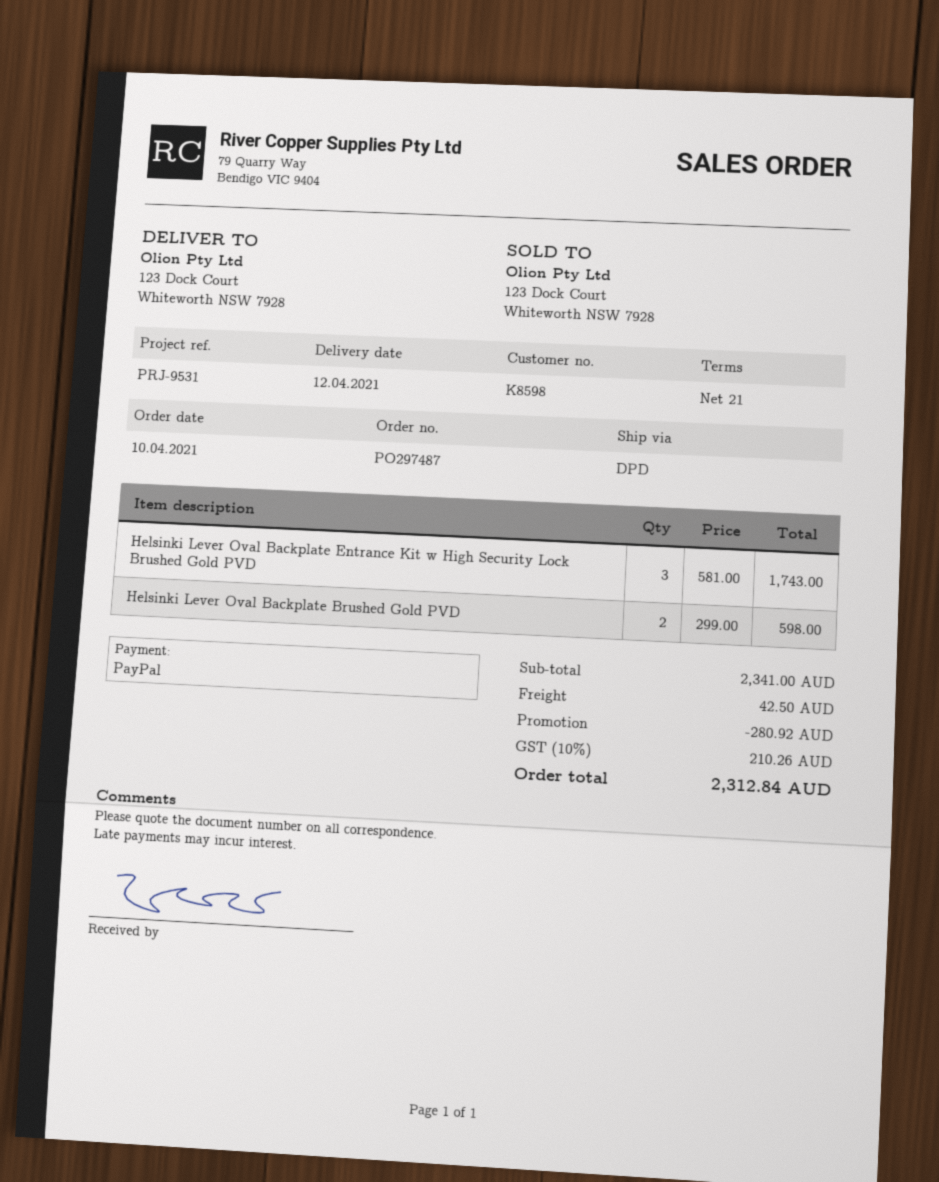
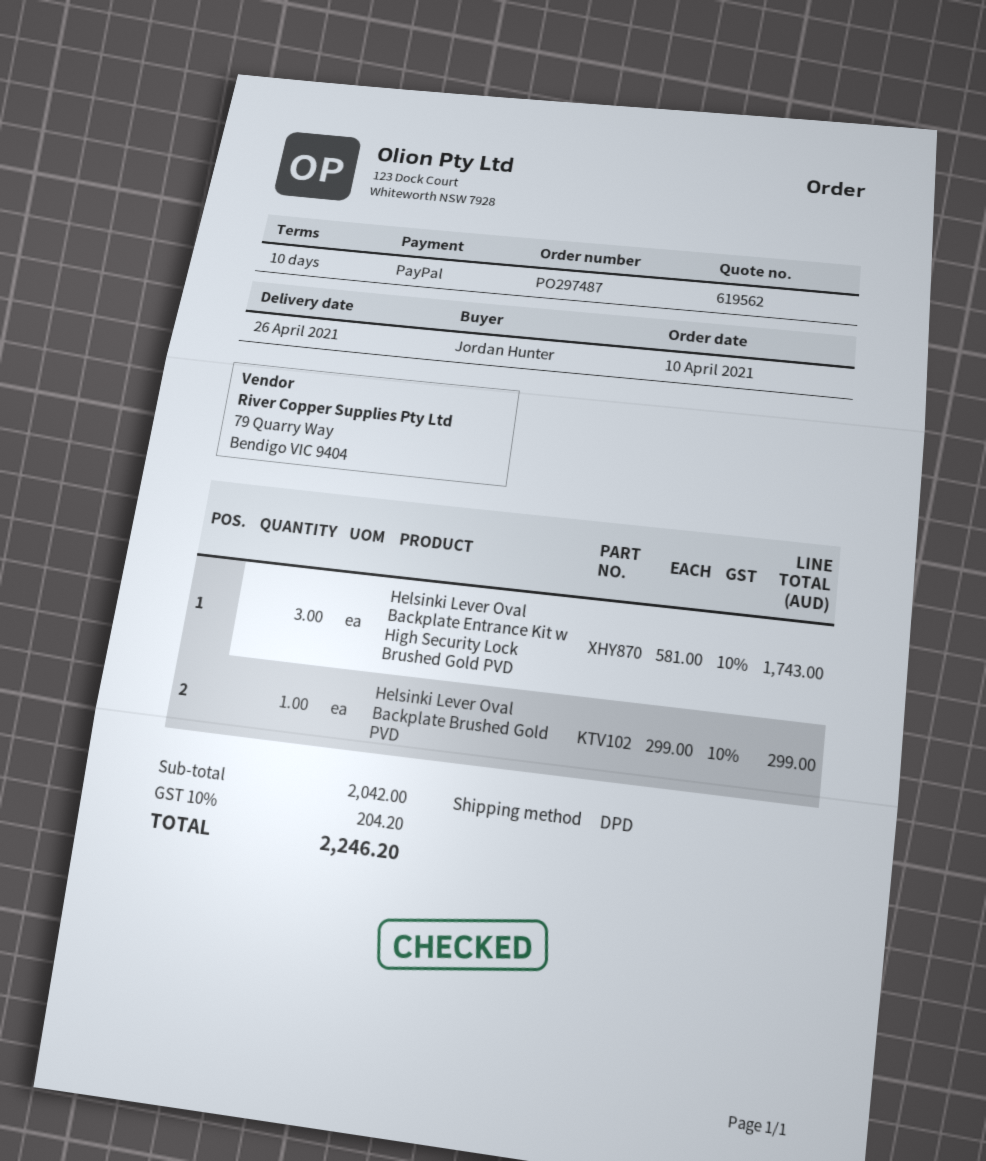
delivery date: 2021-04-12 -> 2021-04-26
payment terms: 21 days -> 10 days
Helsinki Lever Oval Backplate Brushed Gold PVD: 2 x 299.00 = 598.00 -> 1 x 299.00 = 299.00
subtotal: 2341.00 -> 2042.00
discount: 280.92 -> none
shipping: 42.50 -> none
tax: 10% = 210.26 -> 10% = 204.20
total: 2312.84 -> 2246.20

